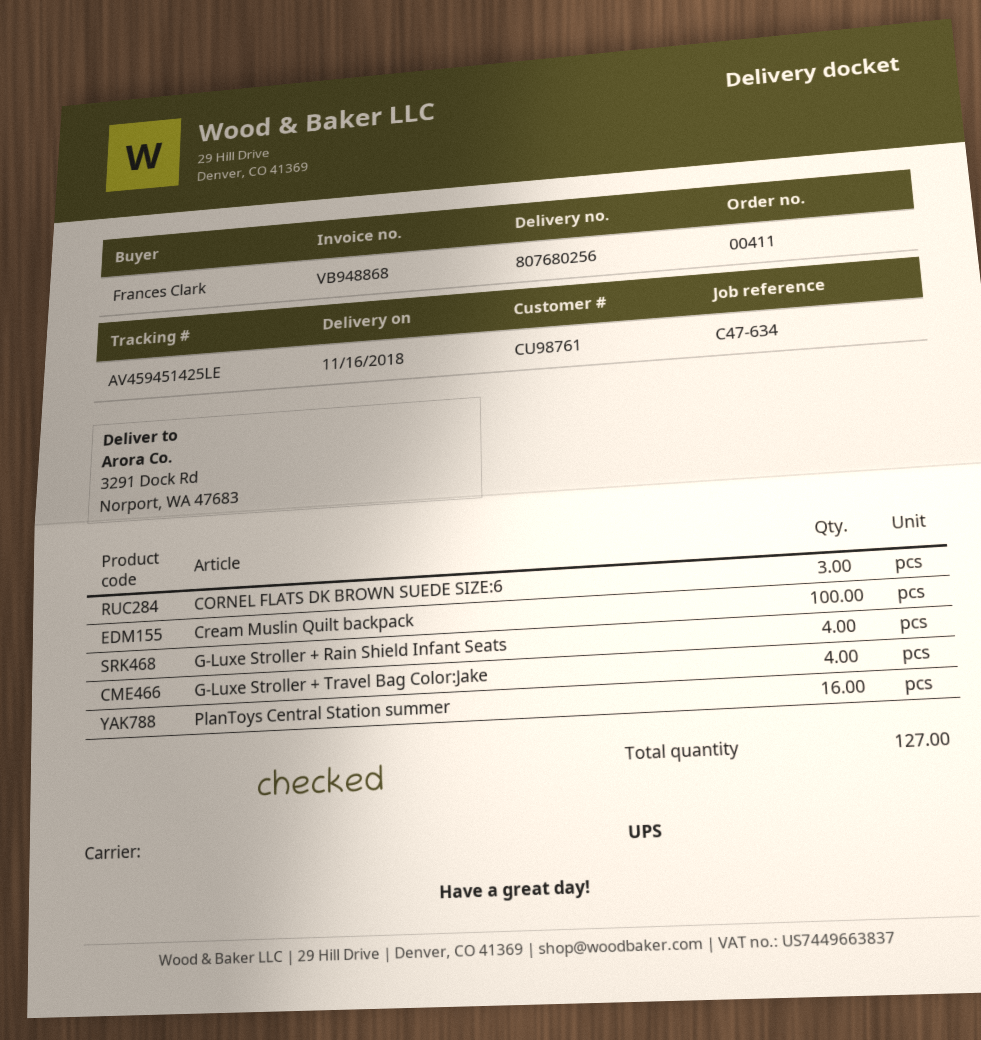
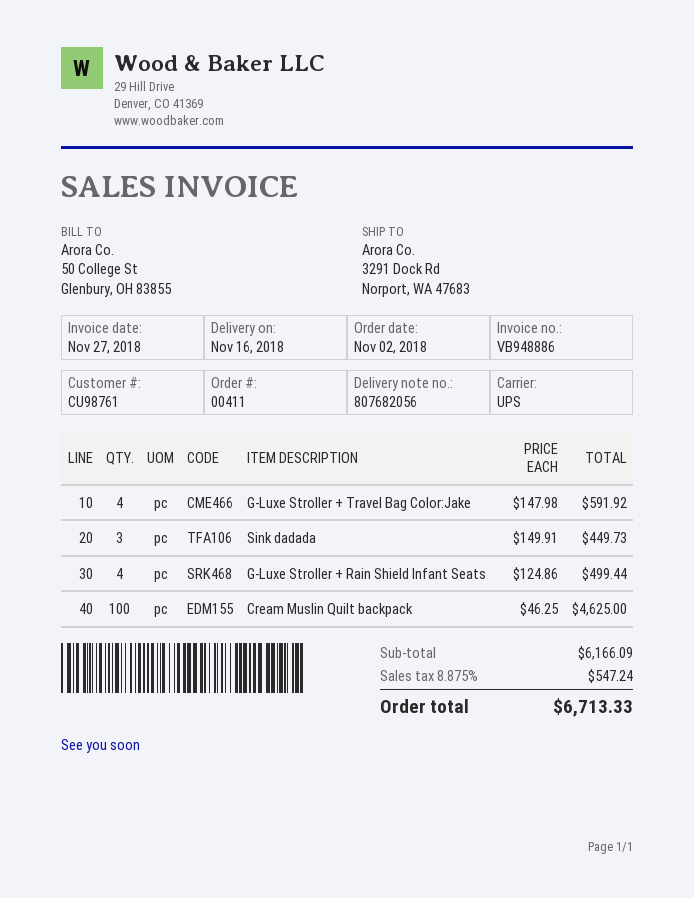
delivery note number: 807680256 -> 807682056
invoice number: VB948868 -> VB948886
CORNEL FLATS DK BROWN SUEDE SIZE:6: 3 -> none
PlanToys Central Station summer: 16 -> none
Sink dadada: none -> 3

